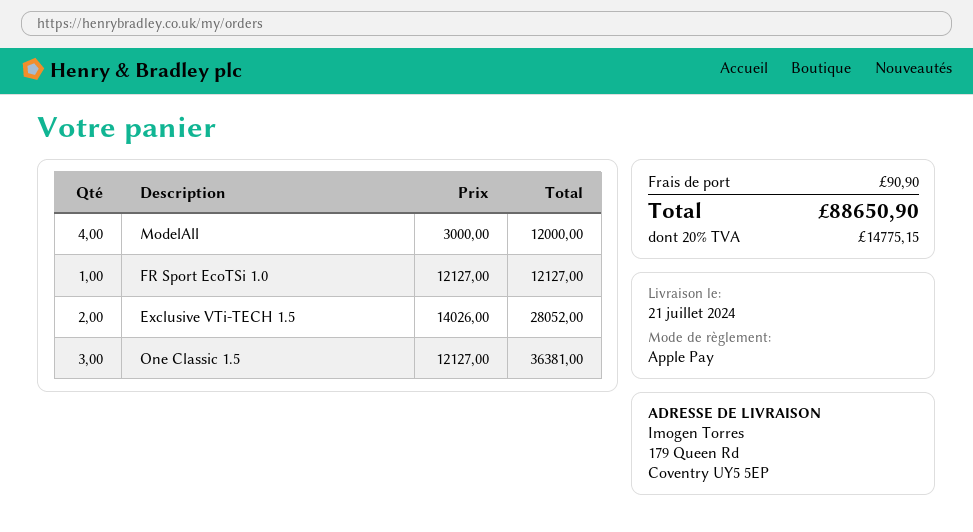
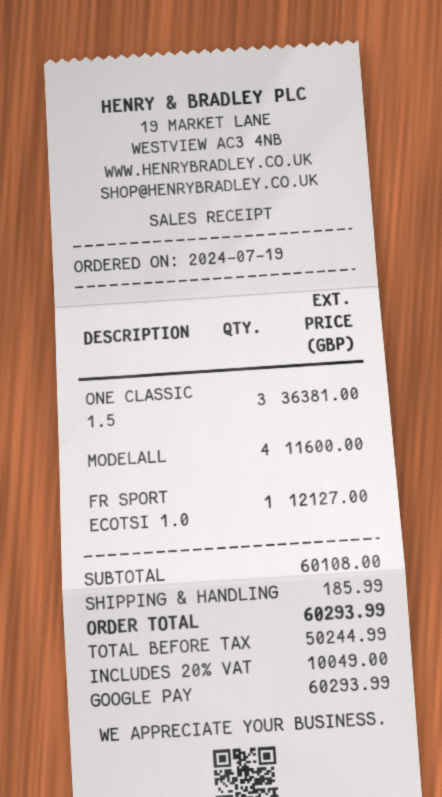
payment method: Apple Pay -> Google Pay
ModelAll: 4 for 12000.00 -> 4 for 11600.00
Exclusive VTi-TECH 1.5: 2 for 28052.00 -> none
shipping: 90.90 -> 185.99
tax: 20% = 14775.15 -> 20% = 10049.00
total: 88650.90 -> 60293.99

